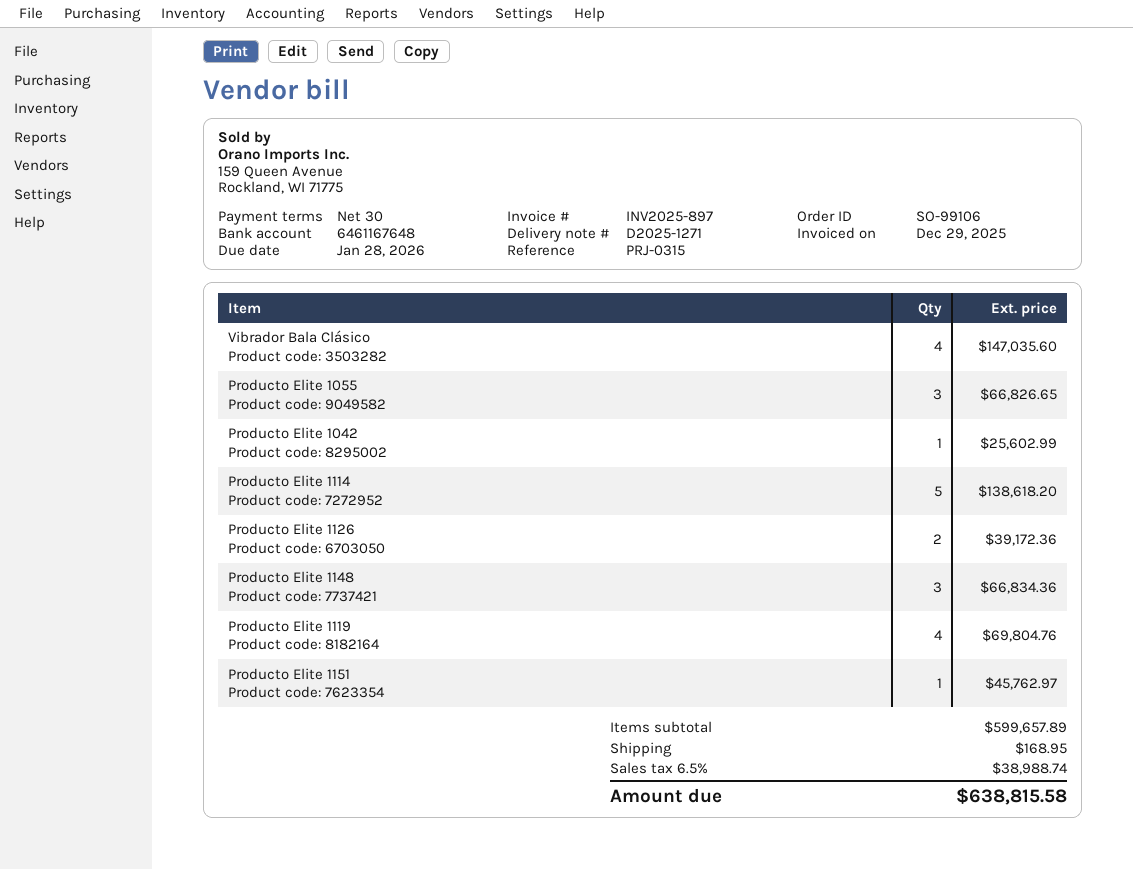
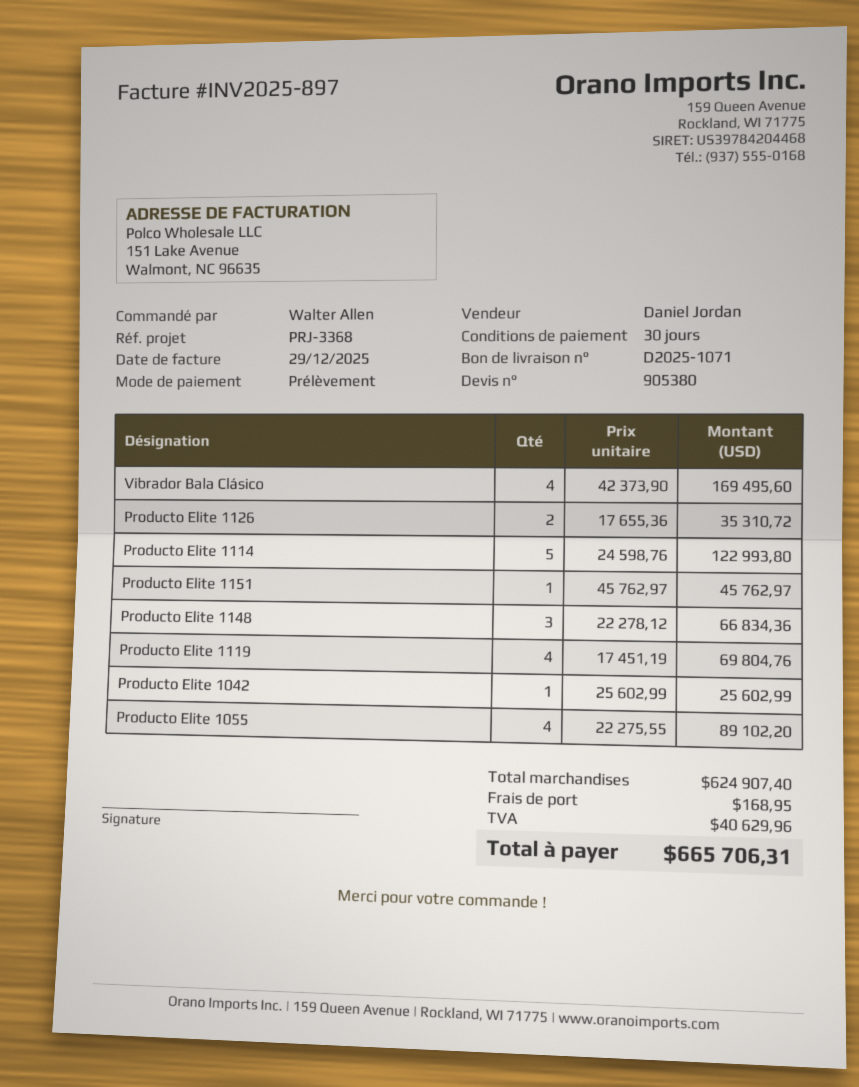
delivery note number: D2025-1271 -> D2025-1071
reference: PRJ-0315 -> PRJ-3368
Vibrador Bala Clásico: 4 for 147035.60 -> 4 for 169495.60
Producto Elite 1055: 3 for 66826.65 -> 4 for 89102.20
Producto Elite 1114: 5 for 138618.20 -> 5 for 122993.80
Producto Elite 1126: 2 for 39172.36 -> 2 for 35310.72
subtotal: 599657.89 -> 624907.40
tax: 38988.74 -> 40629.96
total: 638815.58 -> 665706.31

